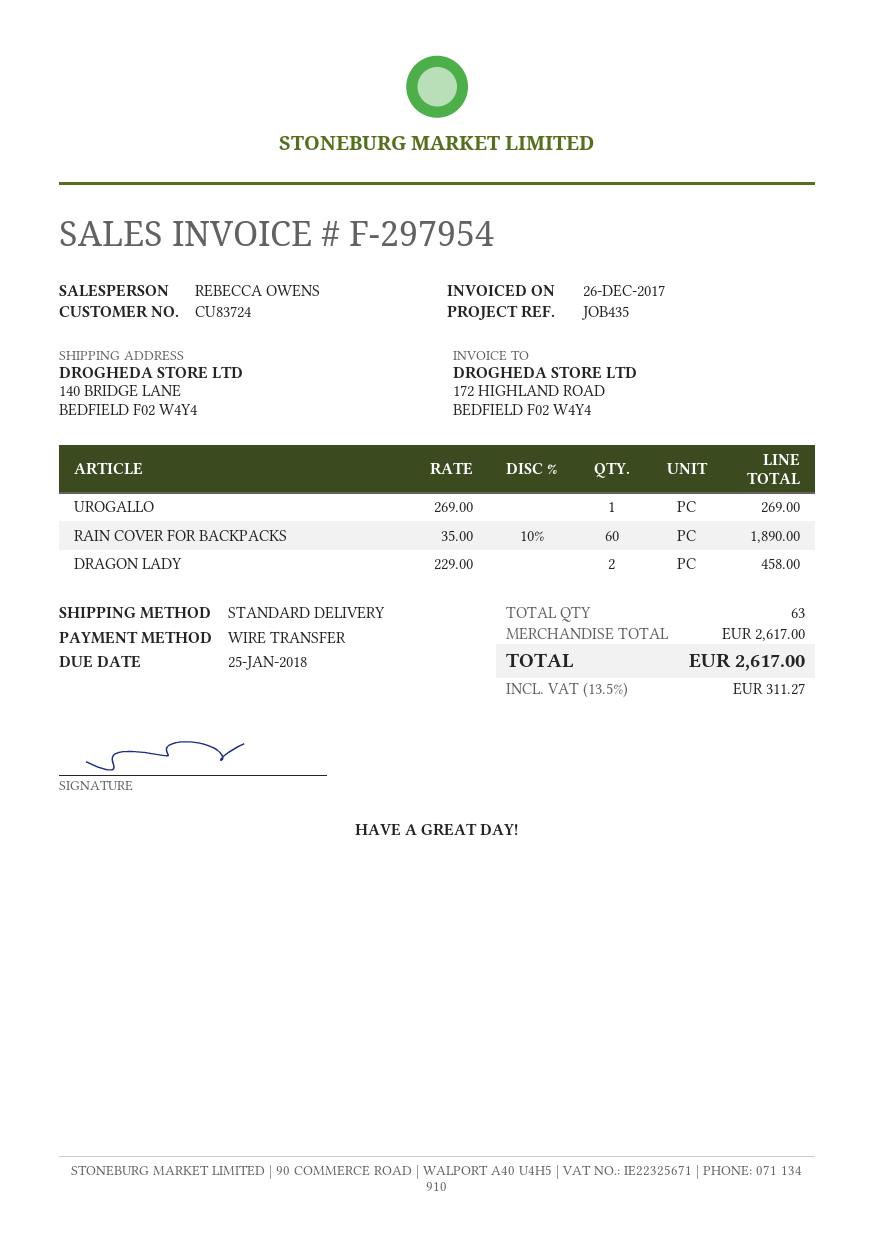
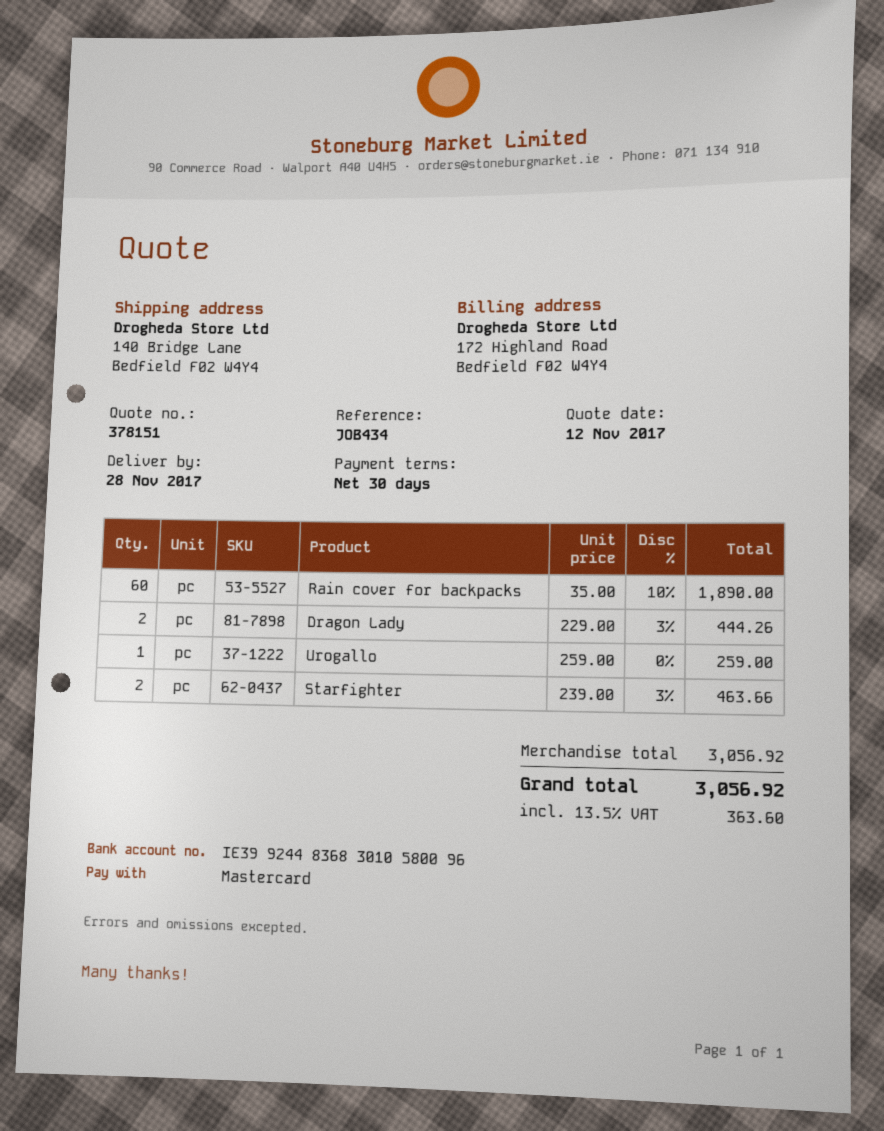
reference: JOB435 -> JOB434
payment method: bank transfer -> Mastercard
UROGALLO: 1 x 269.00 = 269.00 -> 1 x 259.00 = 259.00
DRAGON LADY: 2 x 229.00 = 458.00 -> 2 x 229.00 - 3% = 444.26
Starfighter: none -> 2 x 239.00 - 3% = 463.66
subtotal: 2617.00 -> 3056.92
tax: 13.5% = 311.27 -> 13.5% = 363.60
total: 2617.00 -> 3056.92

